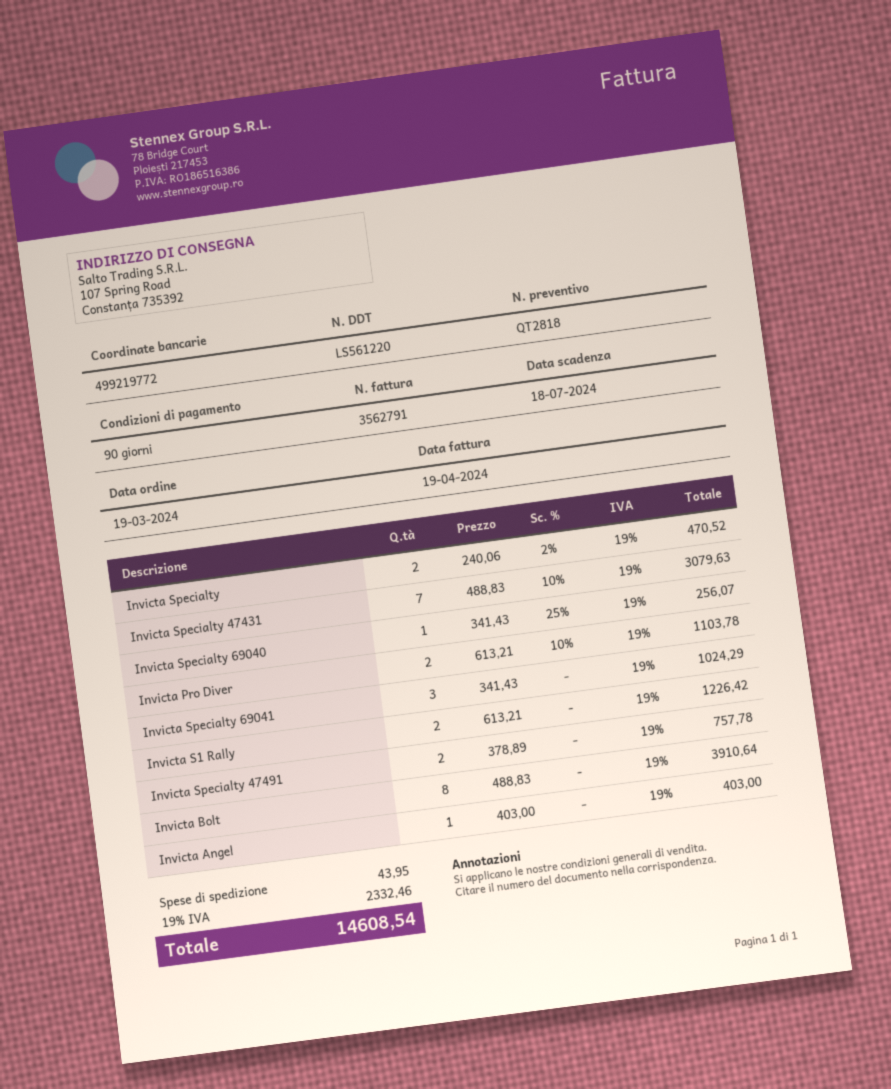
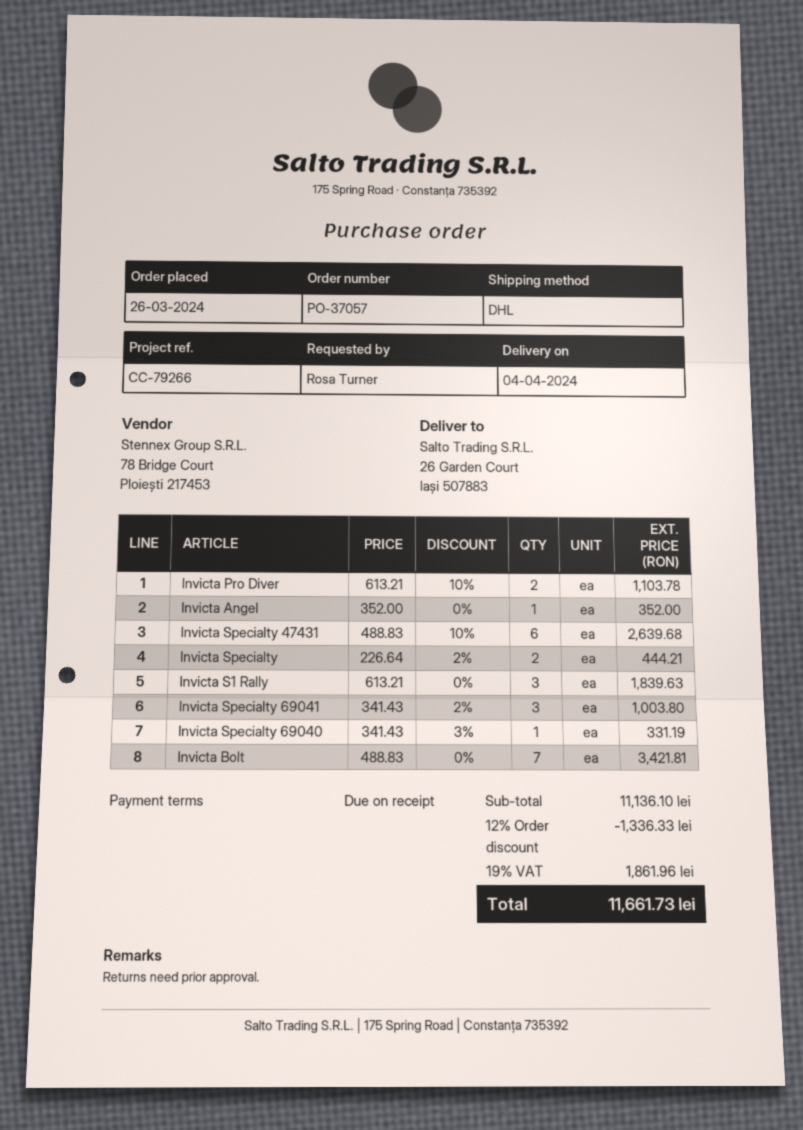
order date: 2024-03-19 -> 2024-03-26
payment terms: 90 days -> on receipt
ship to: 107 Spring Road, Constanța 735392 -> 26 Garden Court, Iași 507883
Invicta Specialty: 2 x 240.06 - 2% = 470.52 -> 2 x 226.64 - 2% = 444.21
Invicta Specialty 47431: 7 x 488.83 - 10% = 3079.63 -> 6 x 488.83 - 10% = 2639.68
Invicta Specialty 69040: 1 x 341.43 - 25% = 256.07 -> 1 x 341.43 - 3% = 331.19
Invicta Specialty 69041: 3 x 341.43 = 1024.29 -> 3 x 341.43 - 2% = 1003.80
Invicta S1 Rally: 2 x 613.21 = 1226.42 -> 3 x 613.21 = 1839.63
Invicta Specialty 47491: 2 x 378.89 = 757.78 -> none
Invicta Bolt: 8 x 488.83 = 3910.64 -> 7 x 488.83 = 3421.81
Invicta Angel: 1 x 403.00 = 403.00 -> 1 x 352.00 = 352.00
discount: none -> 12% = 1336.33
shipping: 43.95 -> none
tax: 19% = 2332.46 -> 19% = 1861.96
total: 14608.54 -> 11661.73

